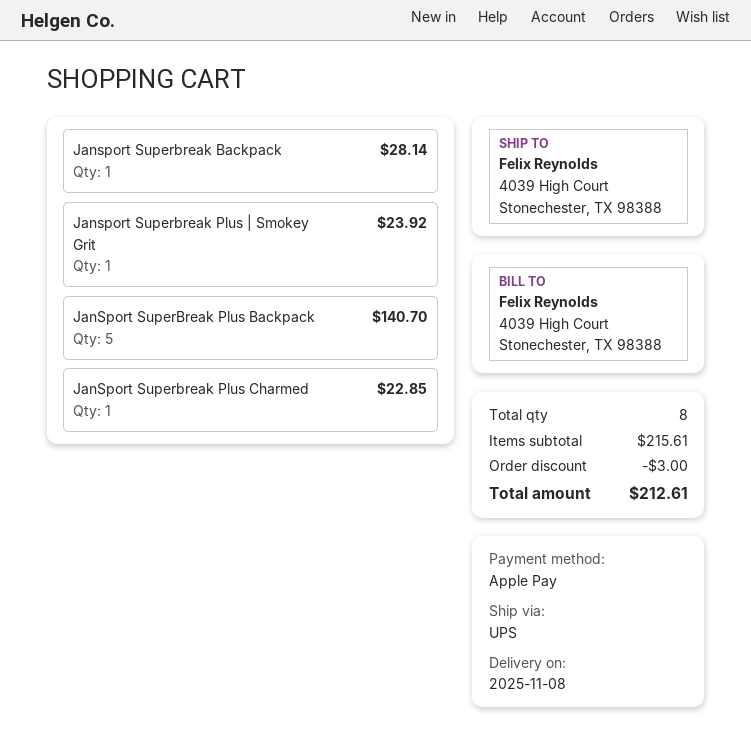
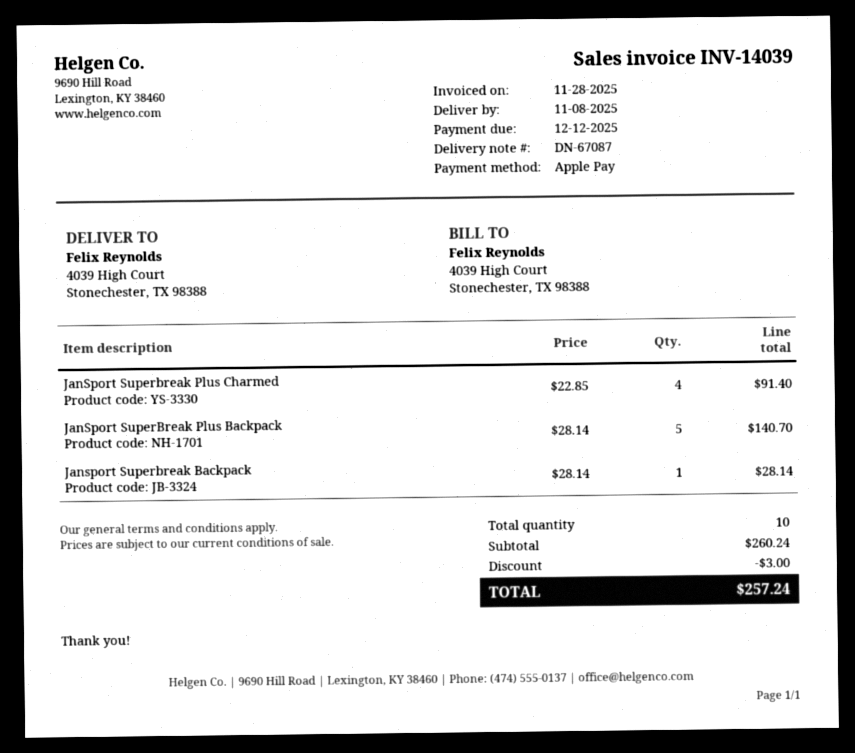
Jansport Superbreak Plus | Smokey Grit: 1 for 23.92 -> none
JanSport Superbreak Plus Charmed: 1 for 22.85 -> 4 for 91.40
total quantity: 8 -> 10
subtotal: 215.61 -> 260.24
total: 212.61 -> 257.24

